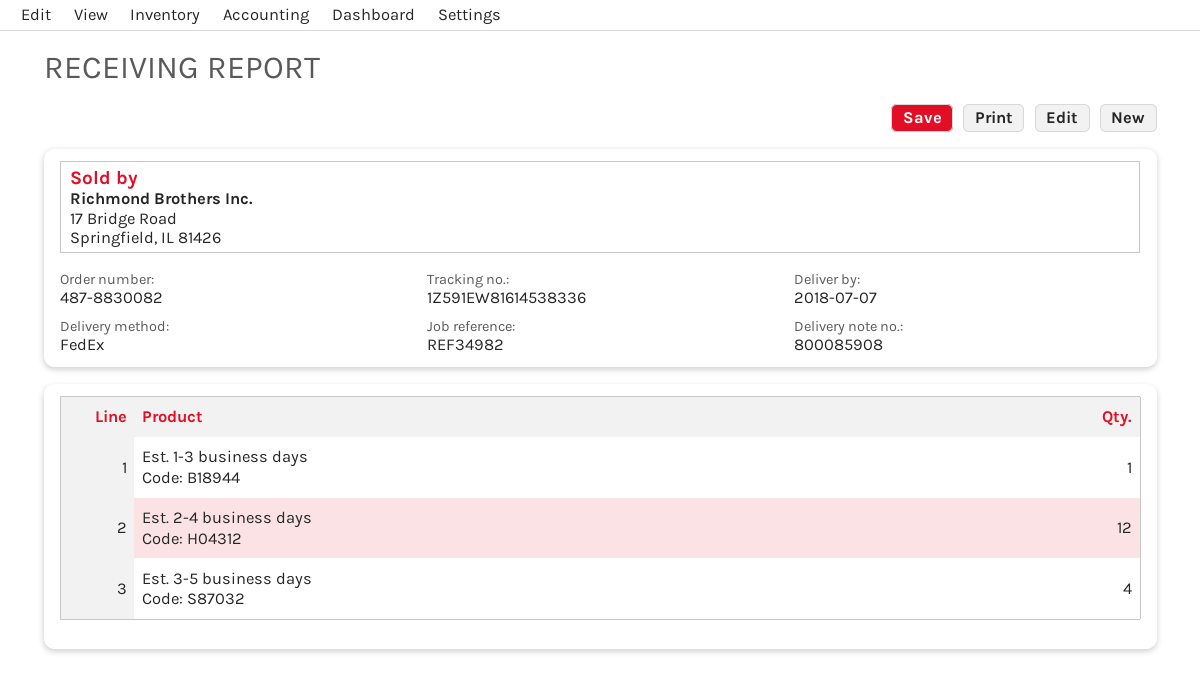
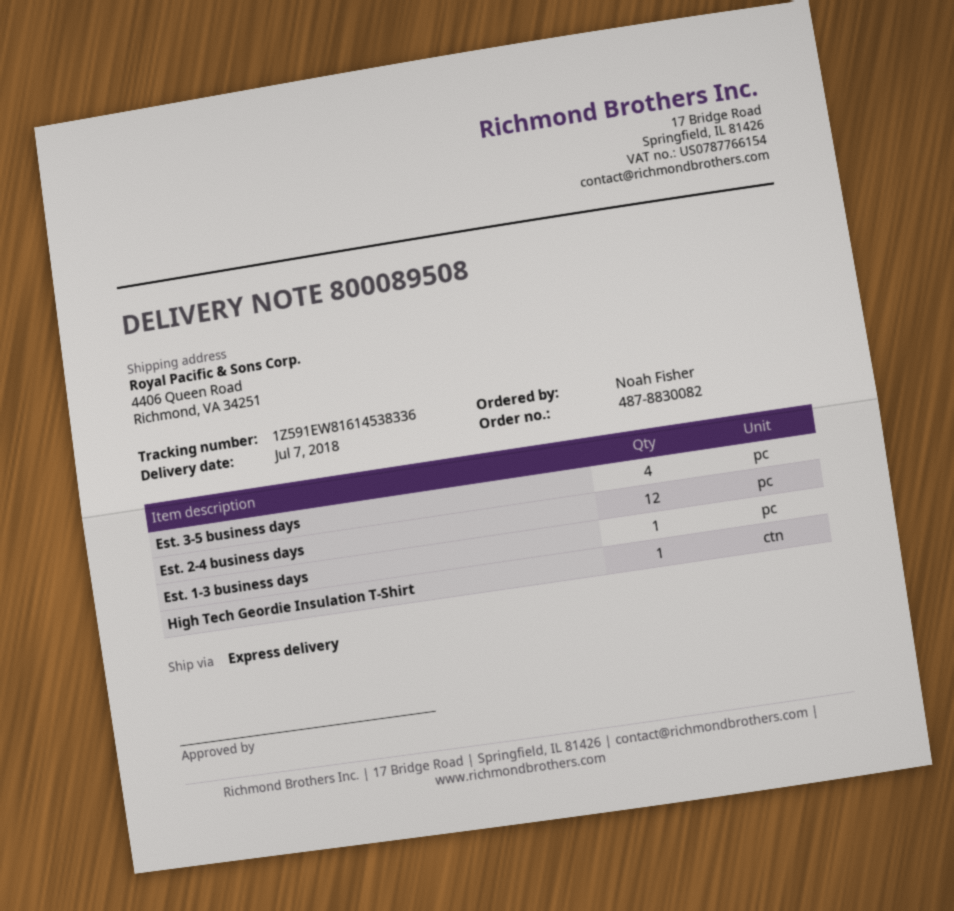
delivery note number: 800085908 -> 800089508
shipping method: FedEx -> express
High Tech Geordie Insulation T-Shirt: none -> 1

